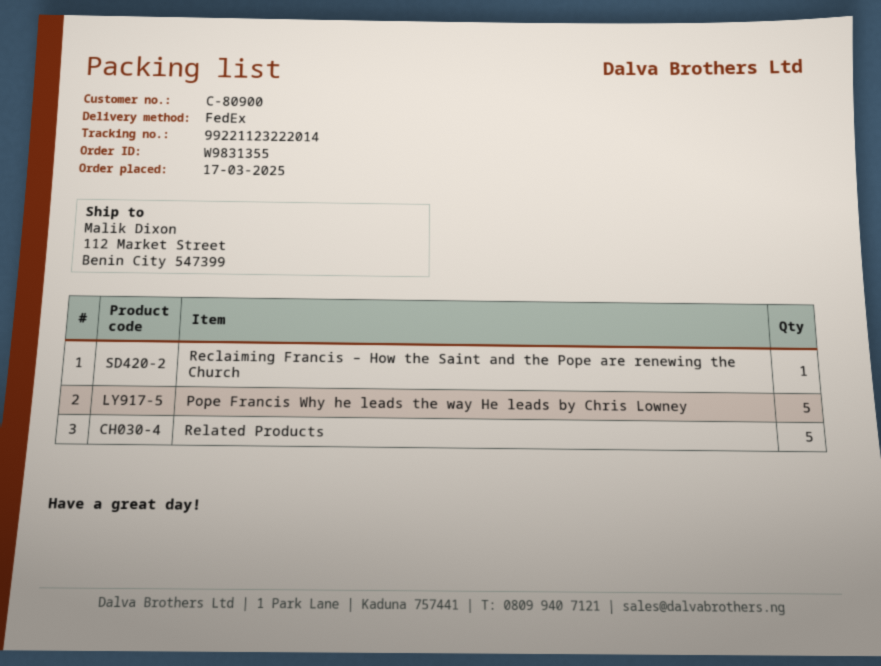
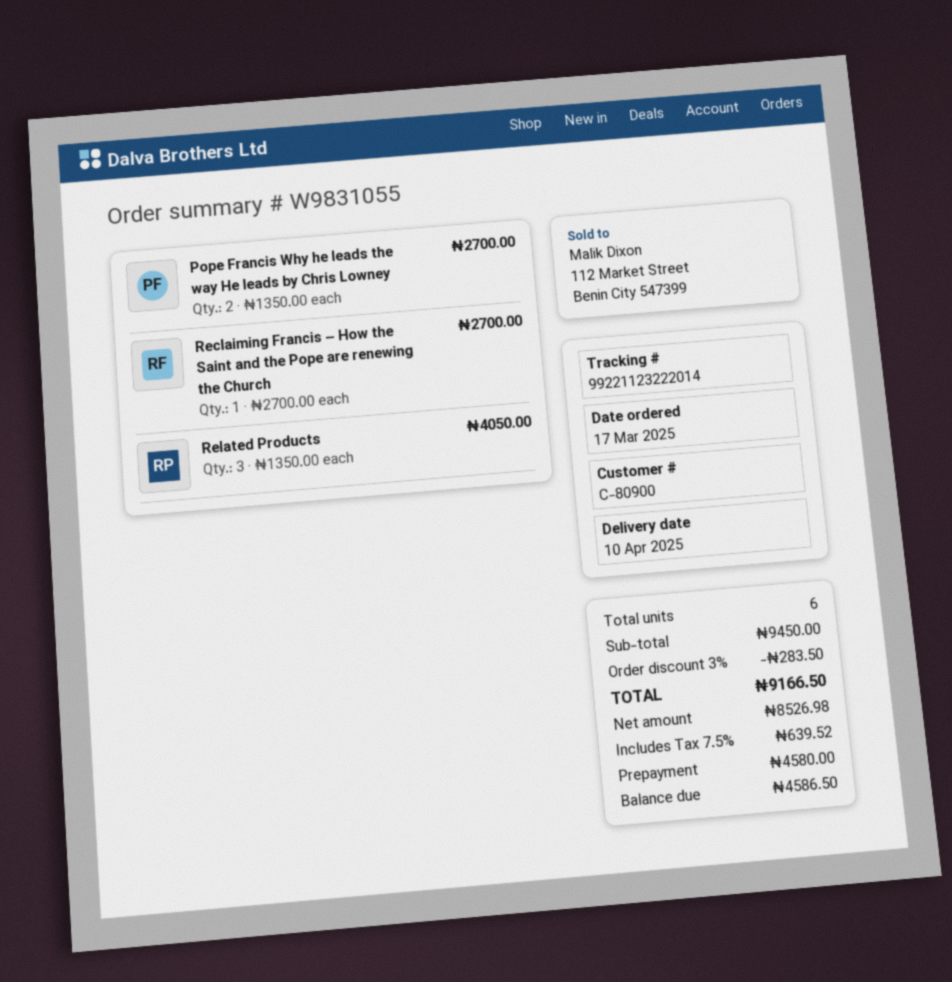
order number: W9831355 -> W9831055
Pope Francis Why he leads the way He leads by Chris Lowney: 5 -> 2
Related Products: 5 -> 3

